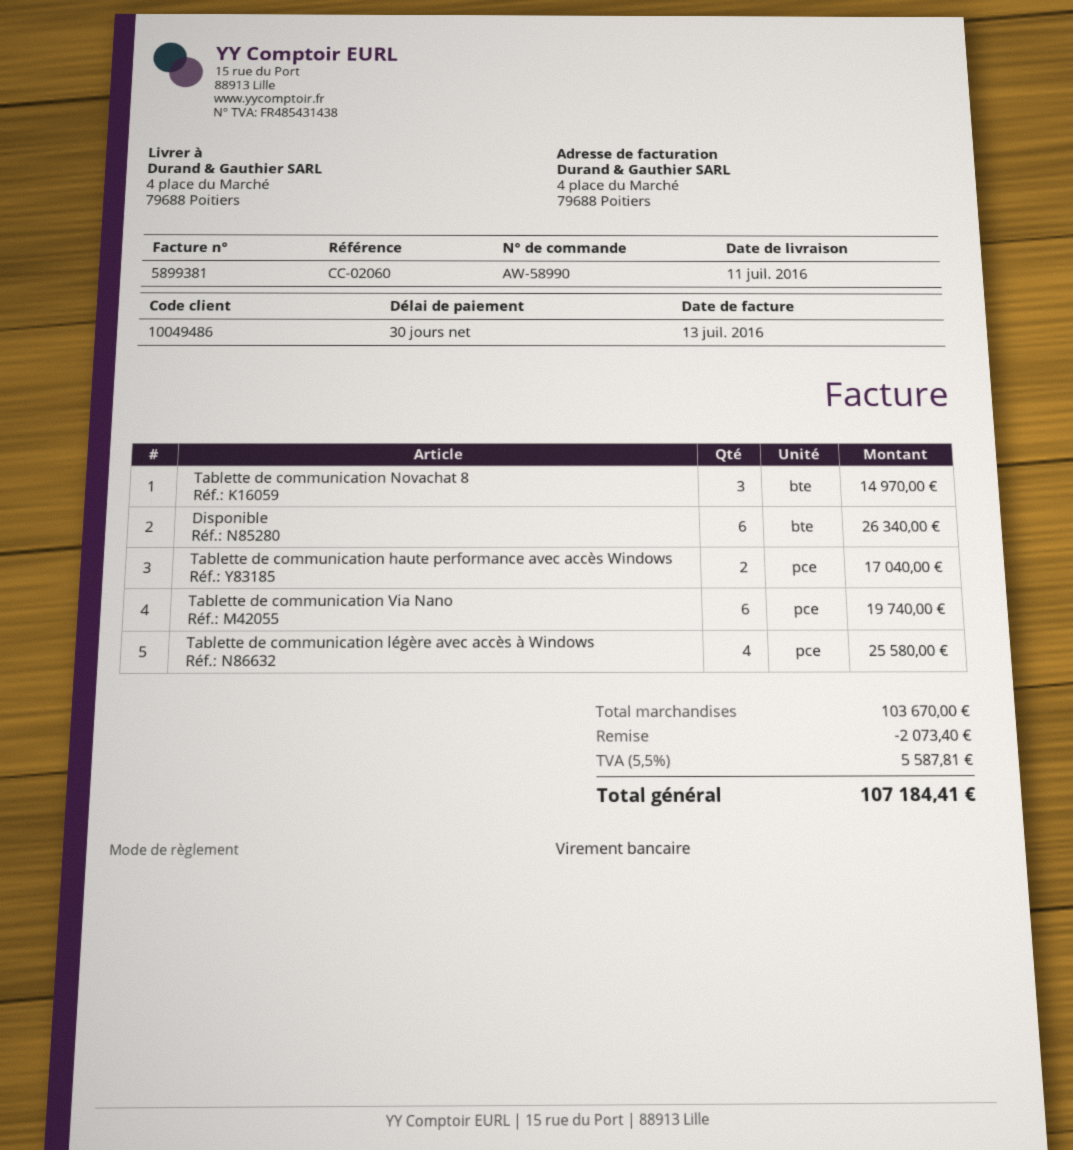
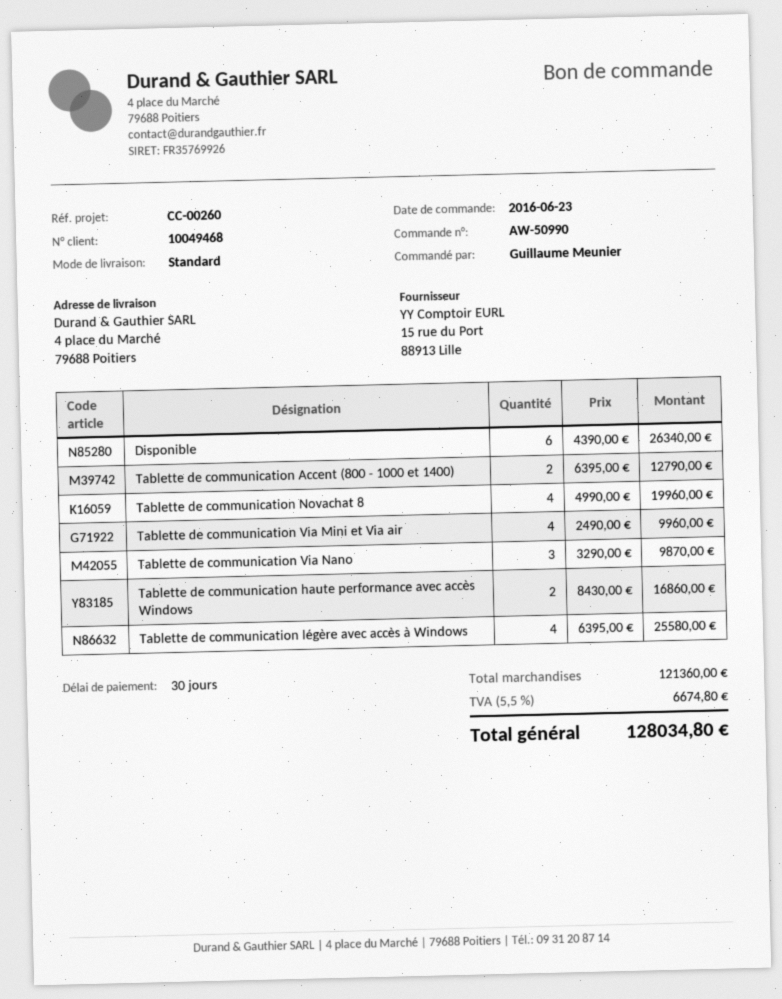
order number: AW-58990 -> AW-50990
customer number: 10049486 -> 10049468
reference: CC-02060 -> CC-00260
Tablette de communication Novachat 8: 3 for 14970.00 -> 4 for 19960.00
Tablette de communication haute performance avec accès Windows: 2 for 17040.00 -> 2 for 16860.00
Tablette de communication Via Nano: 6 for 19740.00 -> 3 for 9870.00
Tablette de communication Accent (800 - 1000 et 1400): none -> 2 for 12790.00
Tablette de communication Via Mini et Via air: none -> 4 for 9960.00
subtotal: 103670.00 -> 121360.00
discount: 2073.40 -> none
tax: 5.5% = 5587.81 -> 5.5% = 6674.80
total: 107184.41 -> 128034.80

